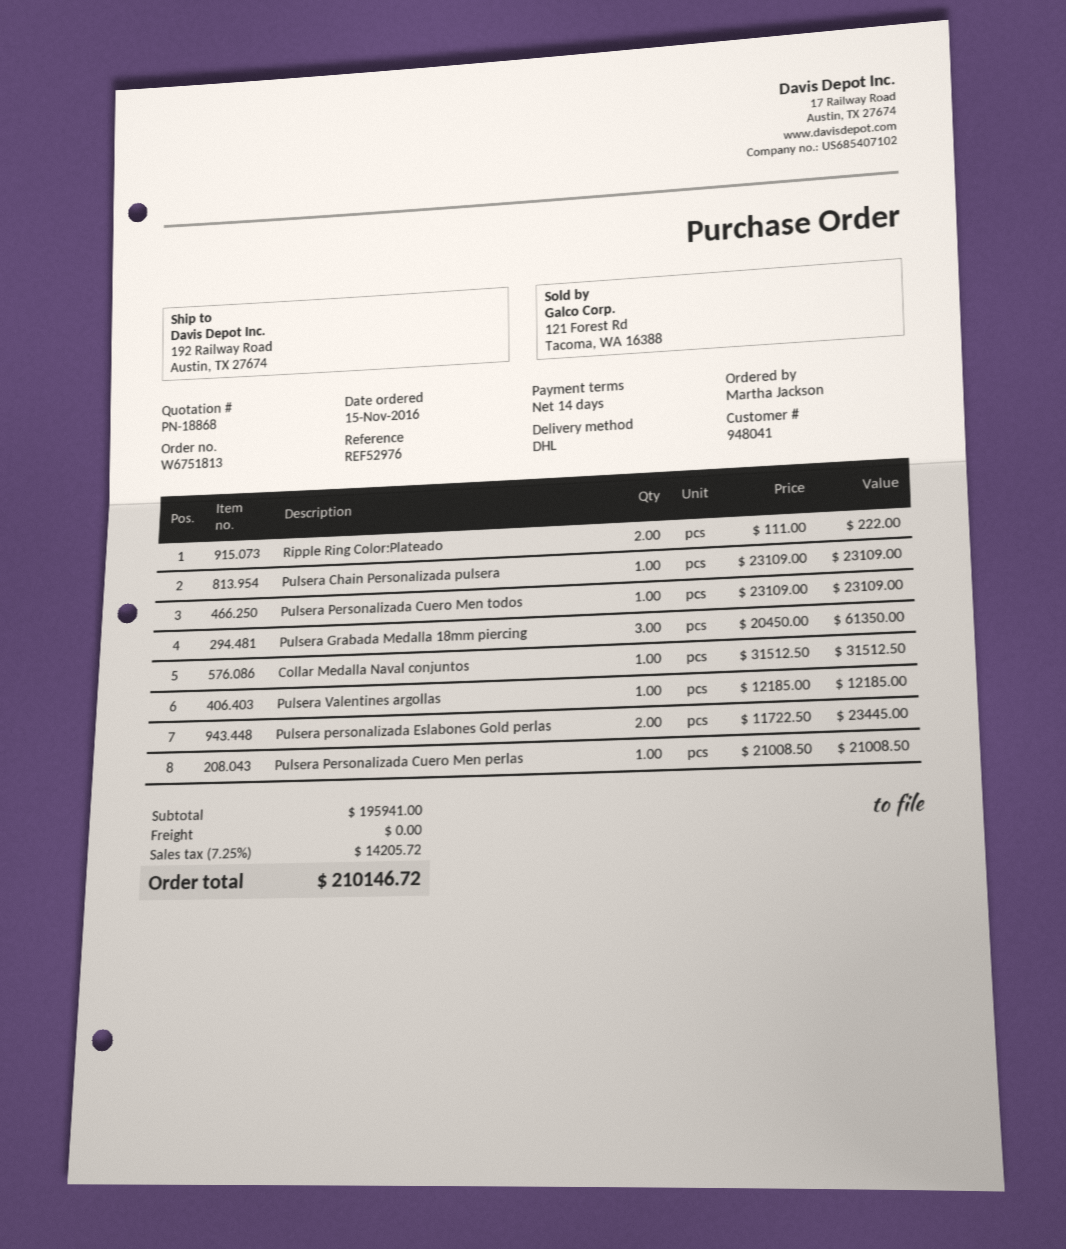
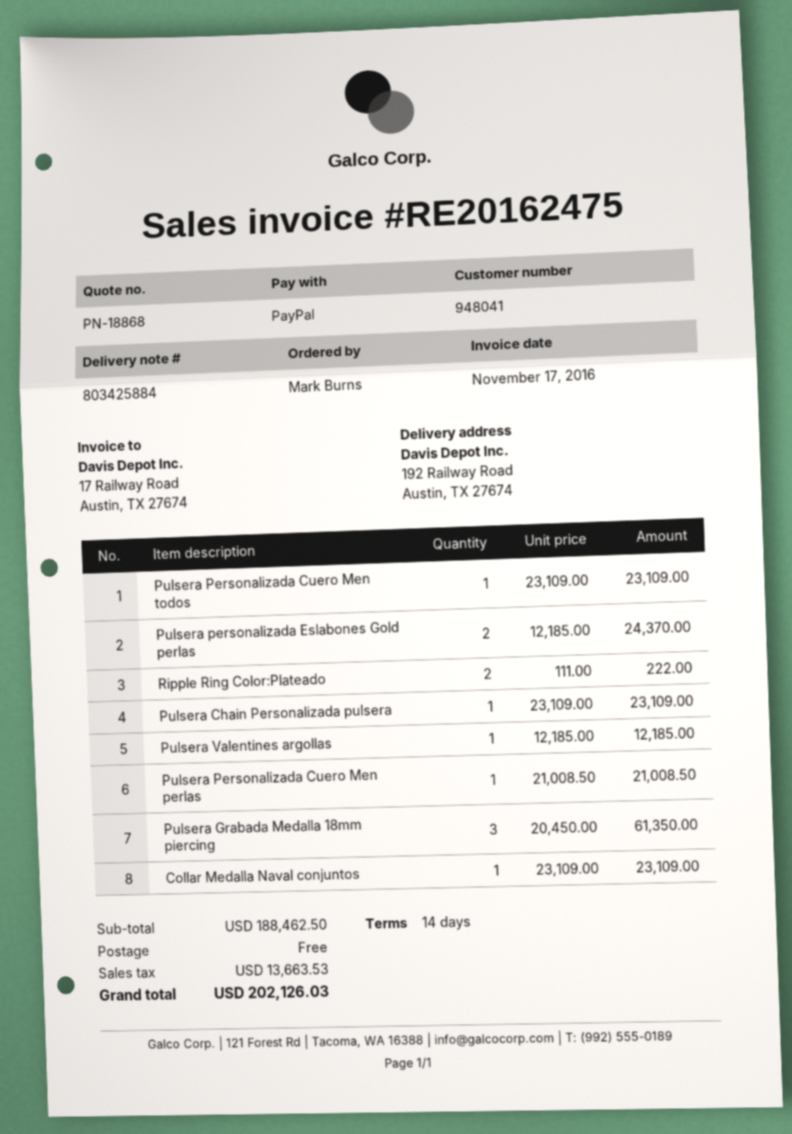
ordered by: Martha Jackson -> Mark Burns
Collar Medalla Naval conjuntos: 1 x 31512.50 = 31512.50 -> 1 x 23109.00 = 23109.00
Pulsera personalizada Eslabones Gold perlas: 2 x 11722.50 = 23445.00 -> 2 x 12185.00 = 24370.00
subtotal: 195941.00 -> 188462.50
tax: 14205.72 -> 13663.53
total: 210146.72 -> 202126.03

